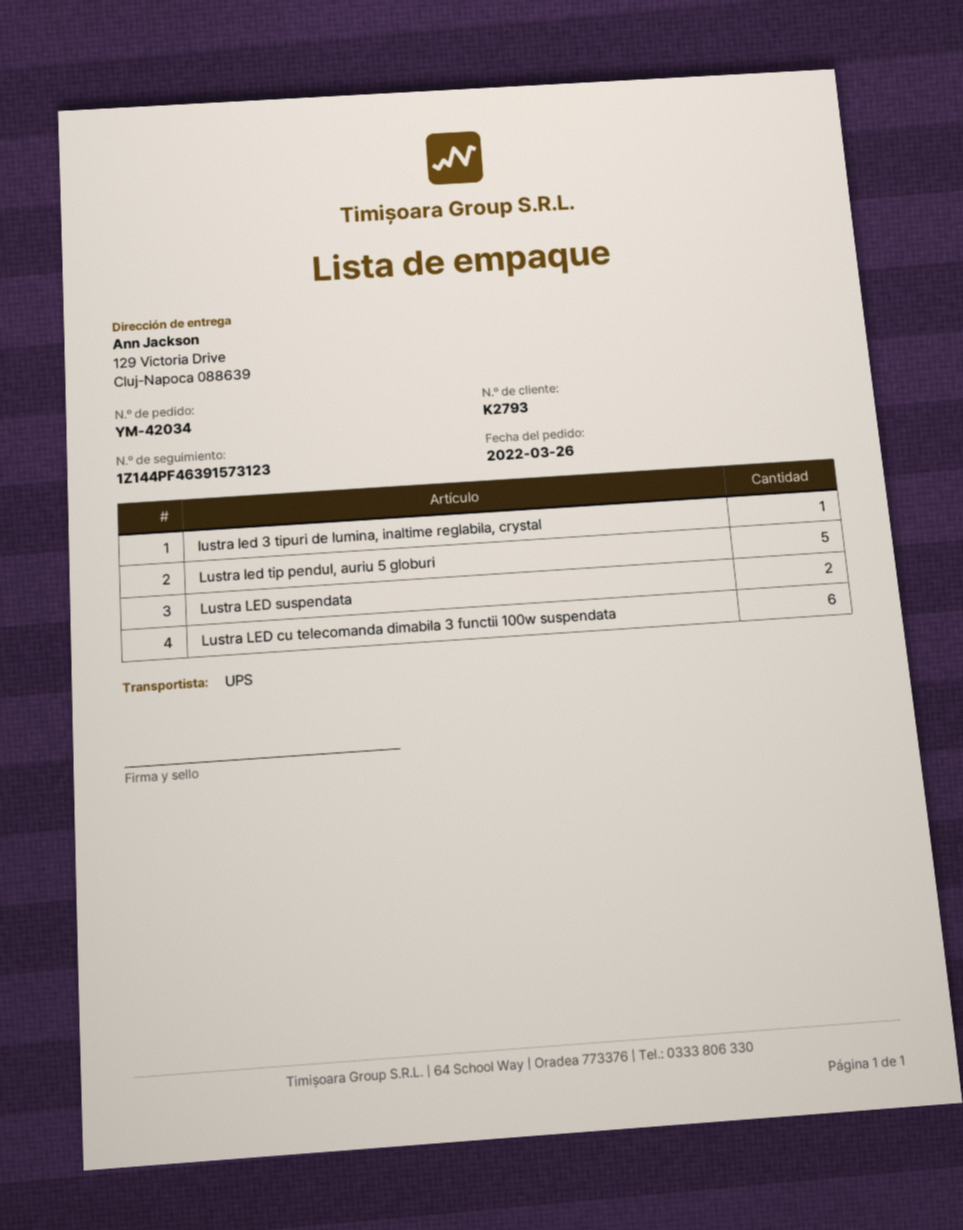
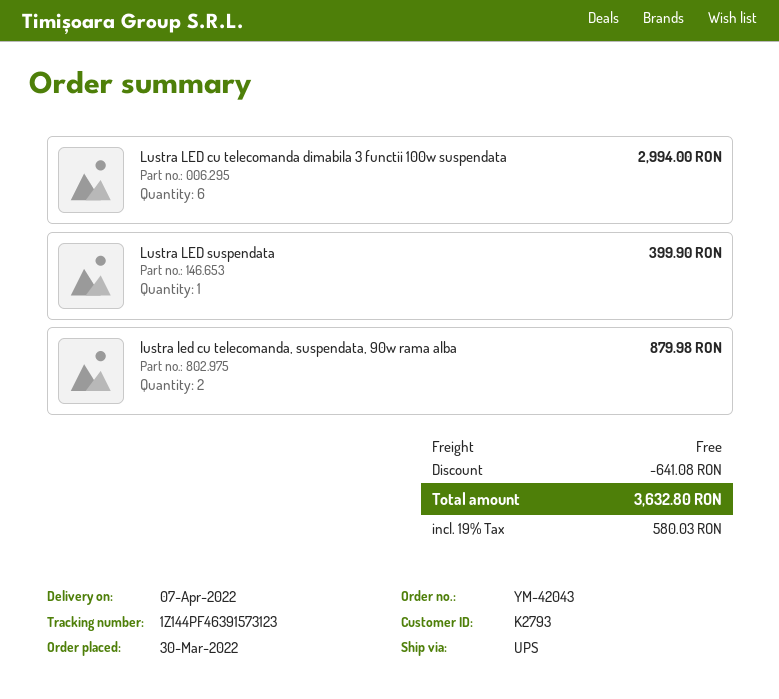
order number: YM-42034 -> YM-42043
order date: 2022-03-26 -> 2022-03-30
lustra led 3 tipuri de lumina, inaltime reglabila, crystal: 1 -> none
Lustra led tip pendul, auriu 5 globuri: 5 -> none
Lustra LED suspendata: 2 -> 1
lustra led cu telecomanda, suspendata, 90w rama alba: none -> 2

